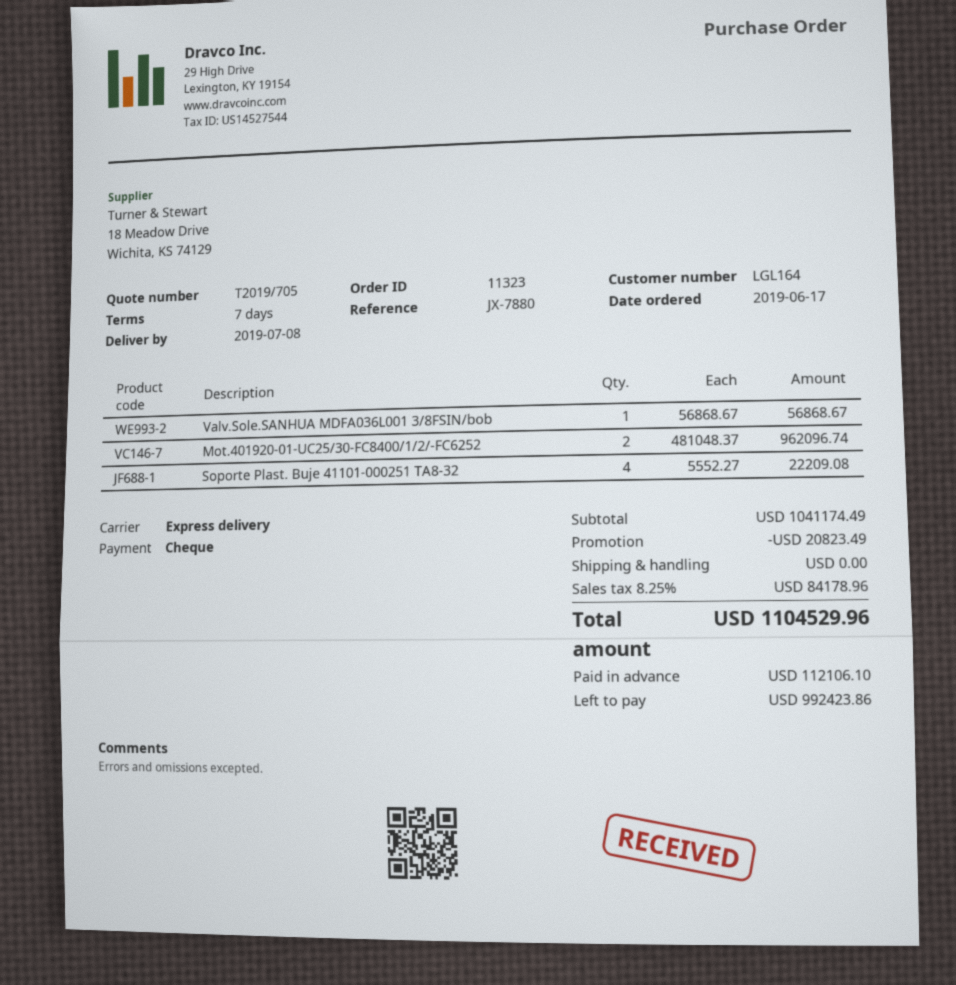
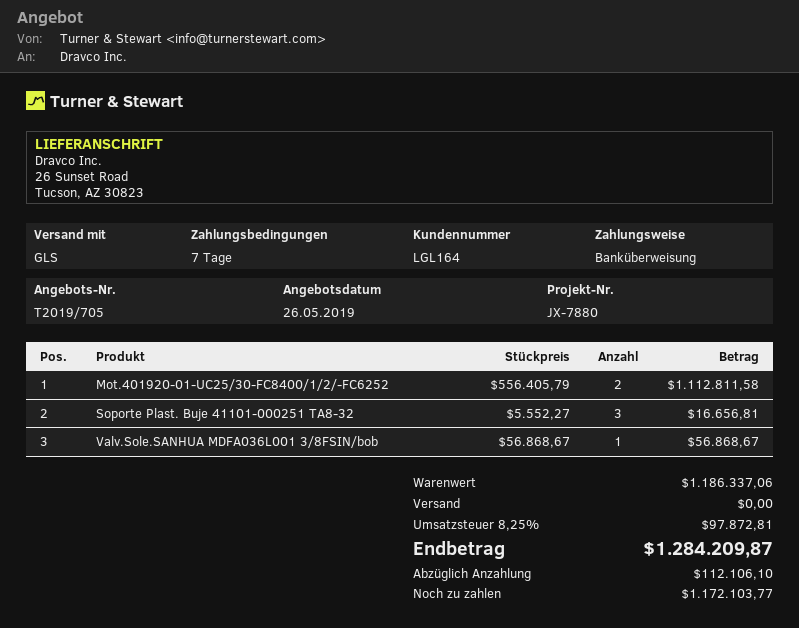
payment method: cheque -> bank transfer
shipping method: express -> GLS
Mot.401920-01-UC25/30-FC8400/1/2/-FC6252: 2 x 481048.37 = 962096.74 -> 2 x 556405.79 = 1112811.58
Soporte Plast. Buje 41101-000251 TA8-32: 4 x 5552.27 = 22209.08 -> 3 x 5552.27 = 16656.81
subtotal: 1041174.49 -> 1186337.06
discount: 20823.49 -> none
tax: 8.25% = 84178.96 -> 8.25% = 97872.81
total: 1104529.96 -> 1284209.87
balance: 992423.86 -> 1172103.77

